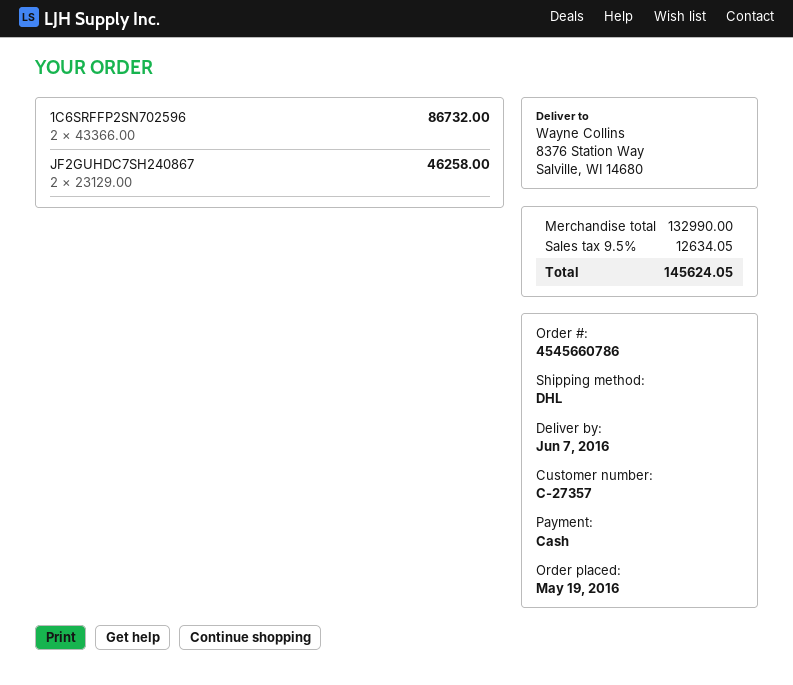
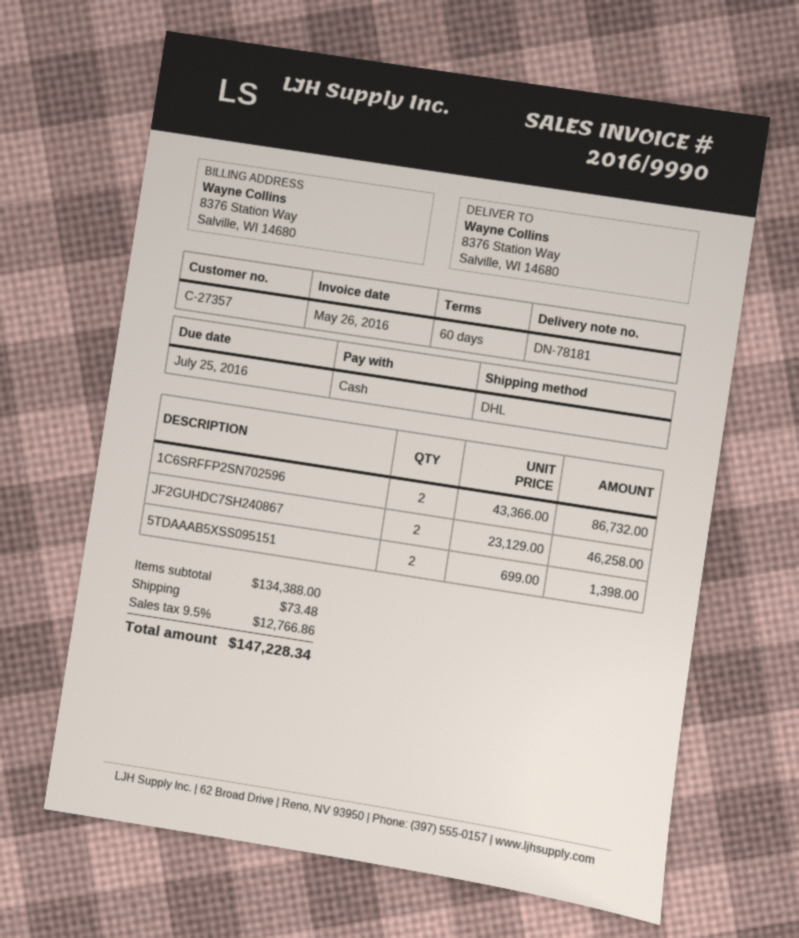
5TDAAAB5XSS095151: none -> 2 x 699.00 = 1398.00
subtotal: 132990.00 -> 134388.00
shipping: none -> 73.48
tax: 9.5% = 12634.05 -> 9.5% = 12766.86
total: 145624.05 -> 147228.34

